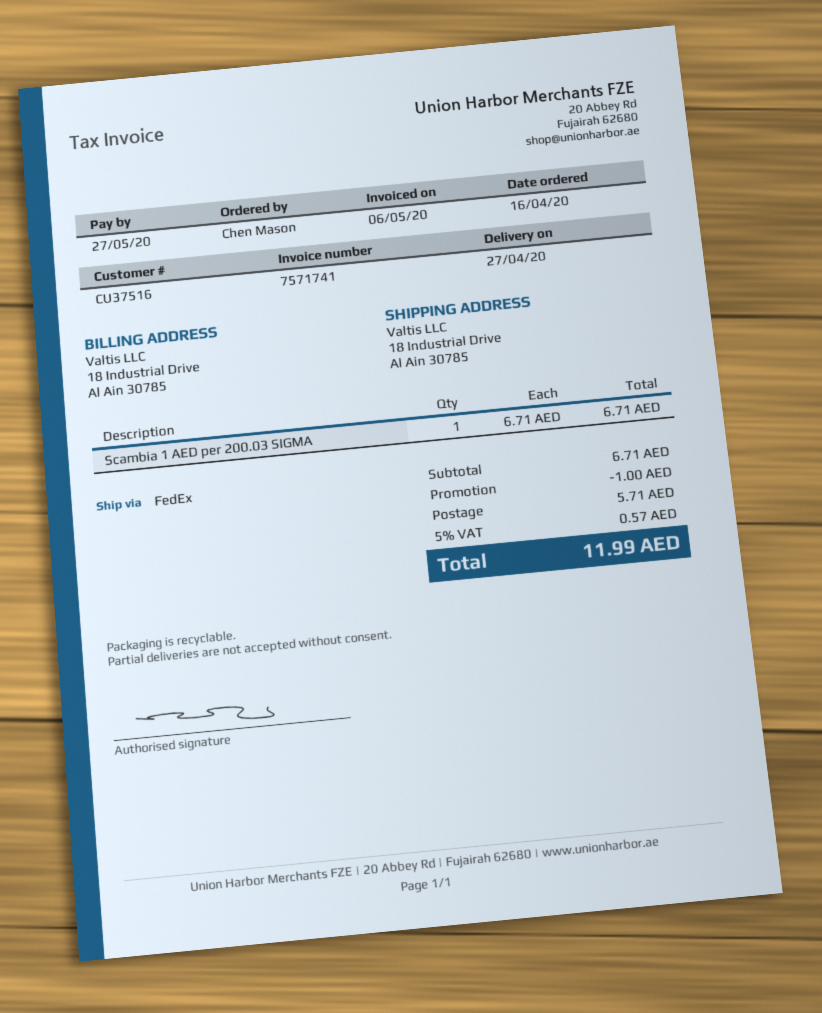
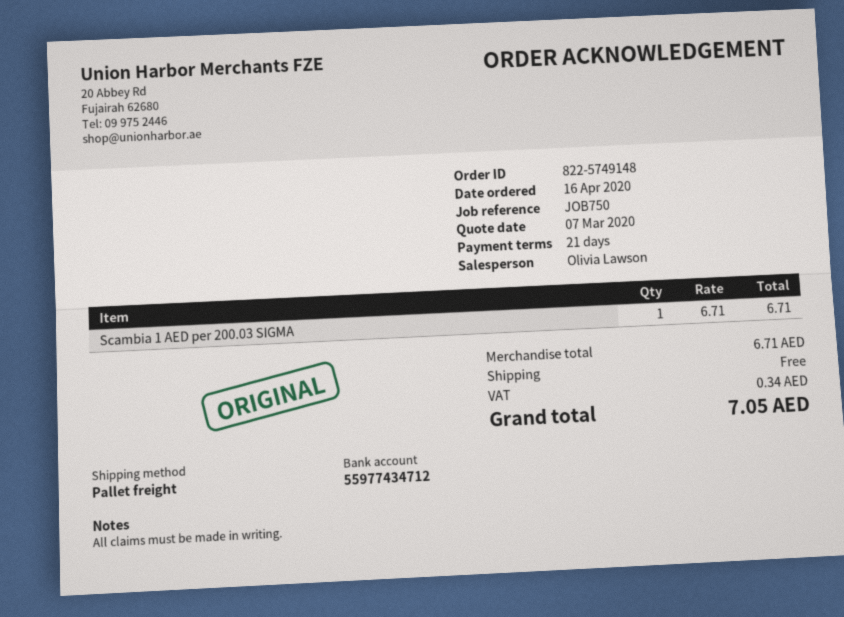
shipping method: FedEx -> pallet freight
discount: 1.00 -> none
shipping: 5.71 -> 0.00
tax: 0.57 -> 0.34
total: 11.99 -> 7.05

